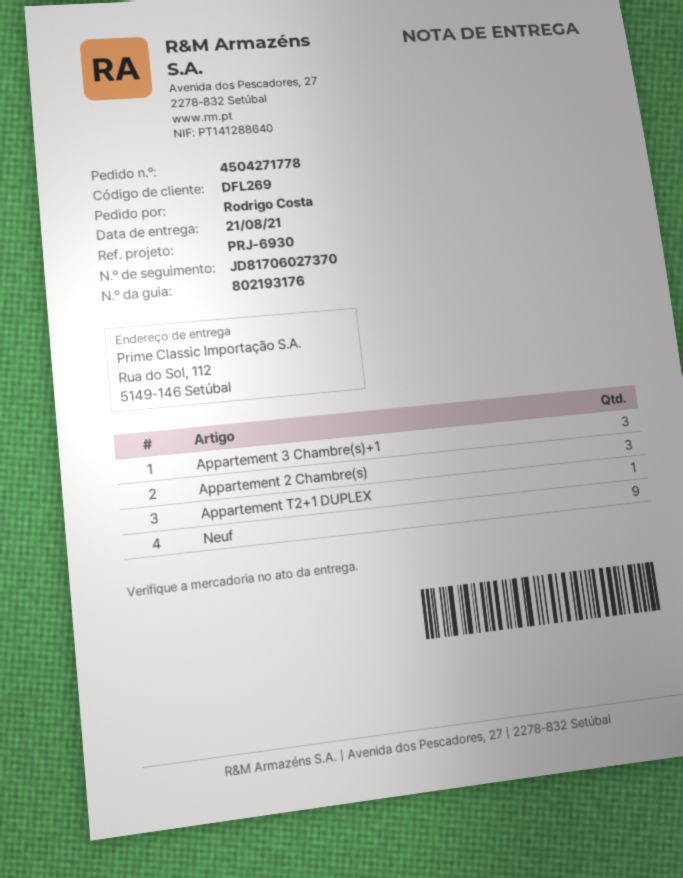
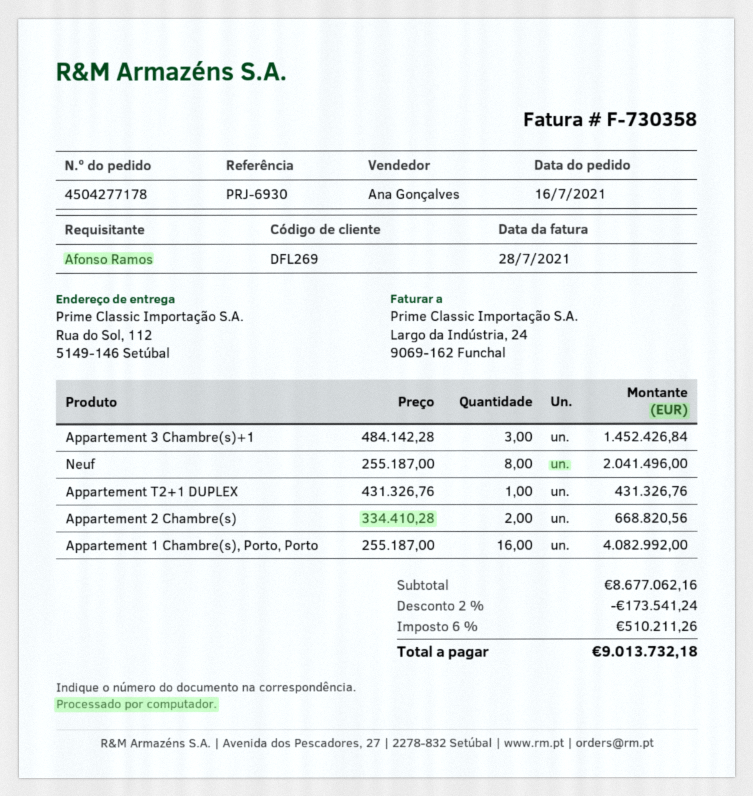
order number: 4504271778 -> 4504277178
ordered by: Rodrigo Costa -> Afonso Ramos
Appartement 2 Chambre(s): 3 -> 2
Neuf: 9 -> 8
Appartement 1 Chambre(s), Porto, Porto: none -> 16

